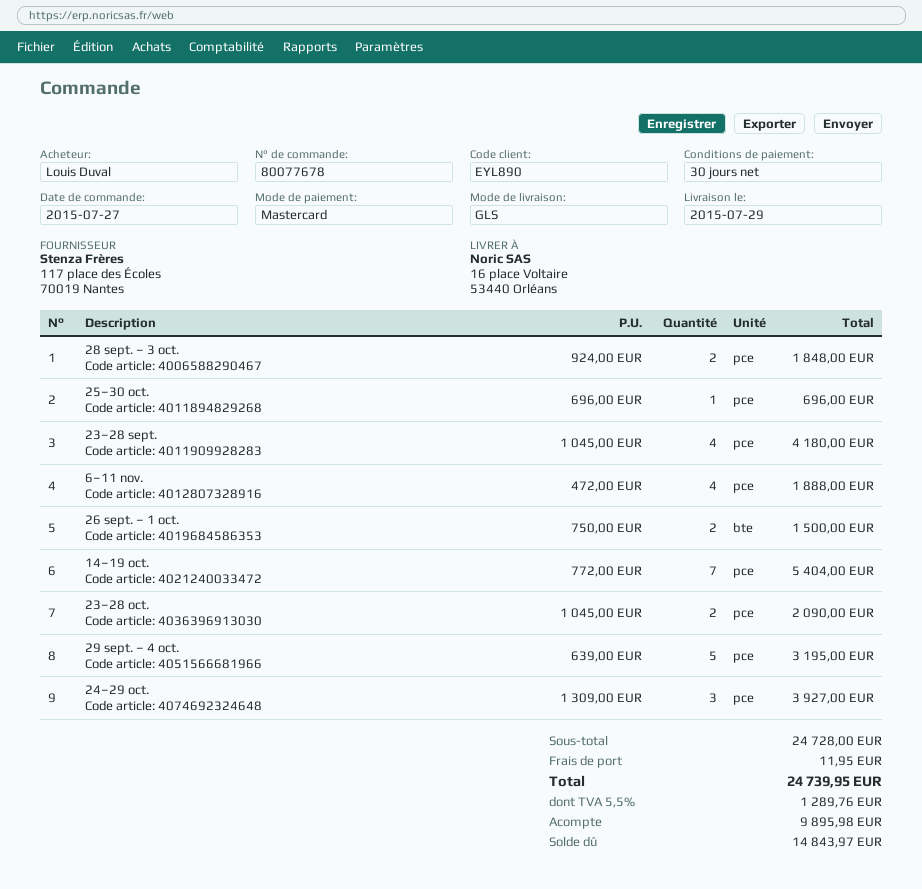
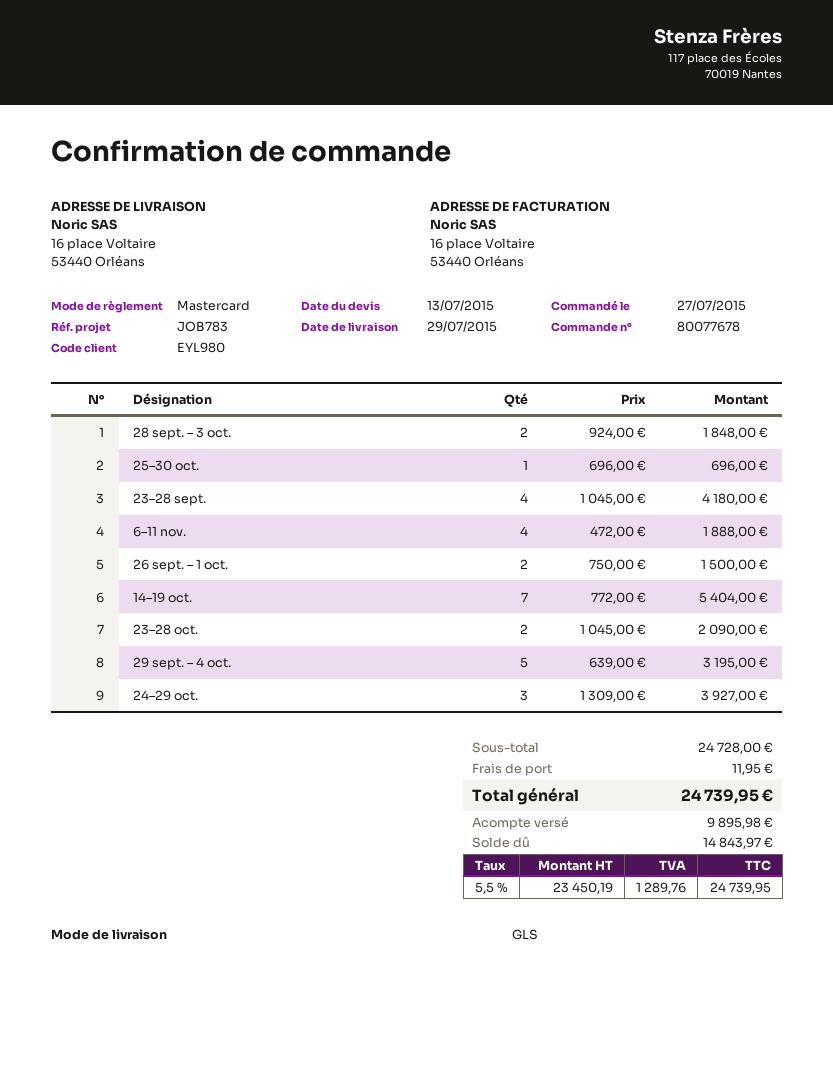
customer number: EYL890 -> EYL980

